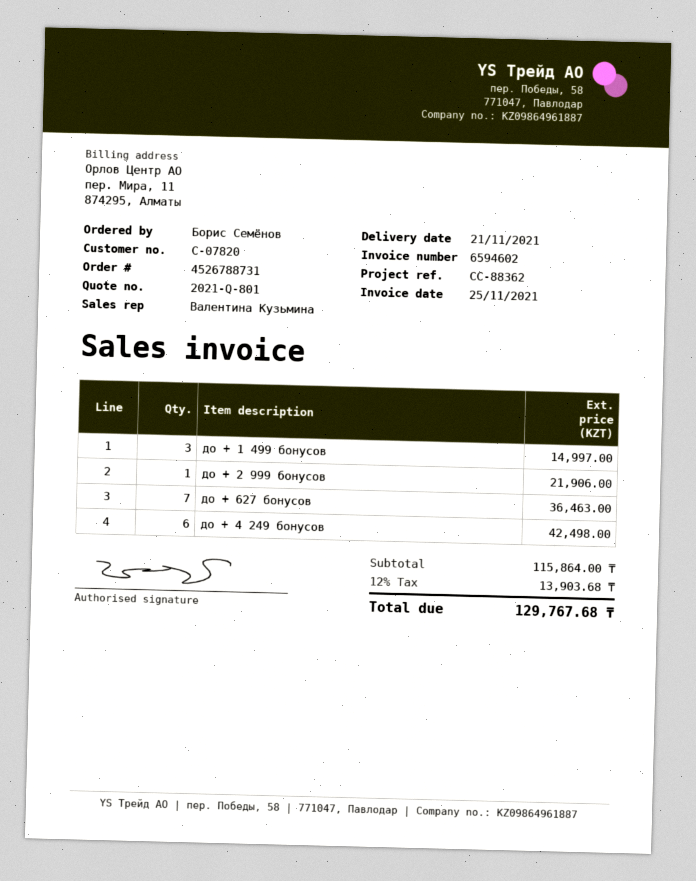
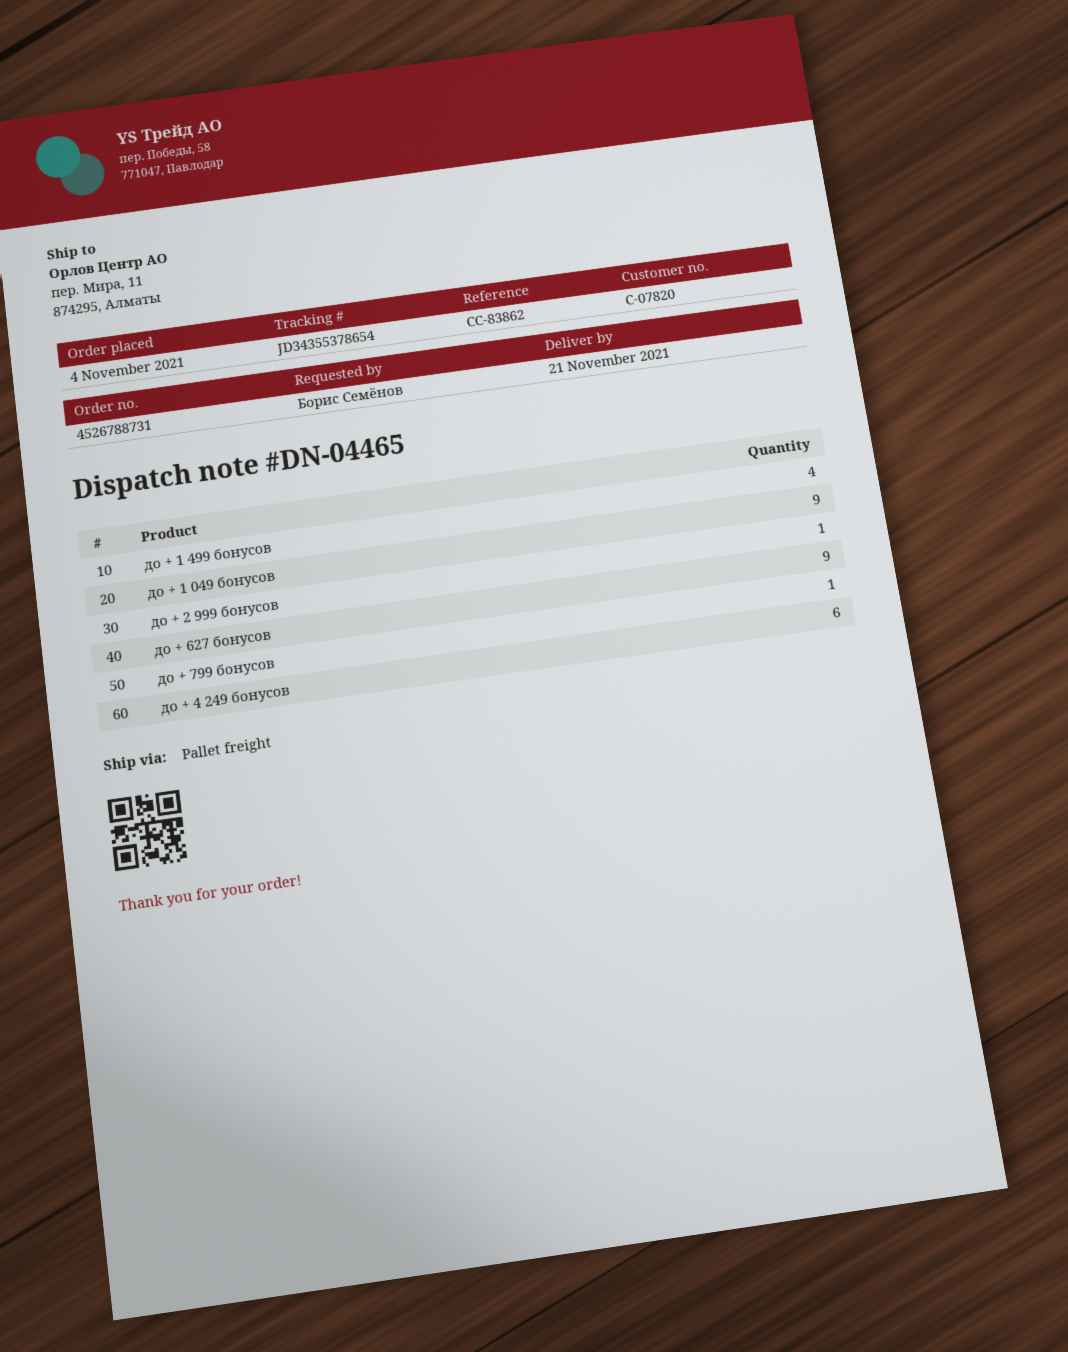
reference: CC-88362 -> CC-83862
до + 1 499 бонусов: 3 -> 4
до + 627 бонусов: 7 -> 9
до + 1 049 бонусов: none -> 9
до + 799 бонусов: none -> 1

